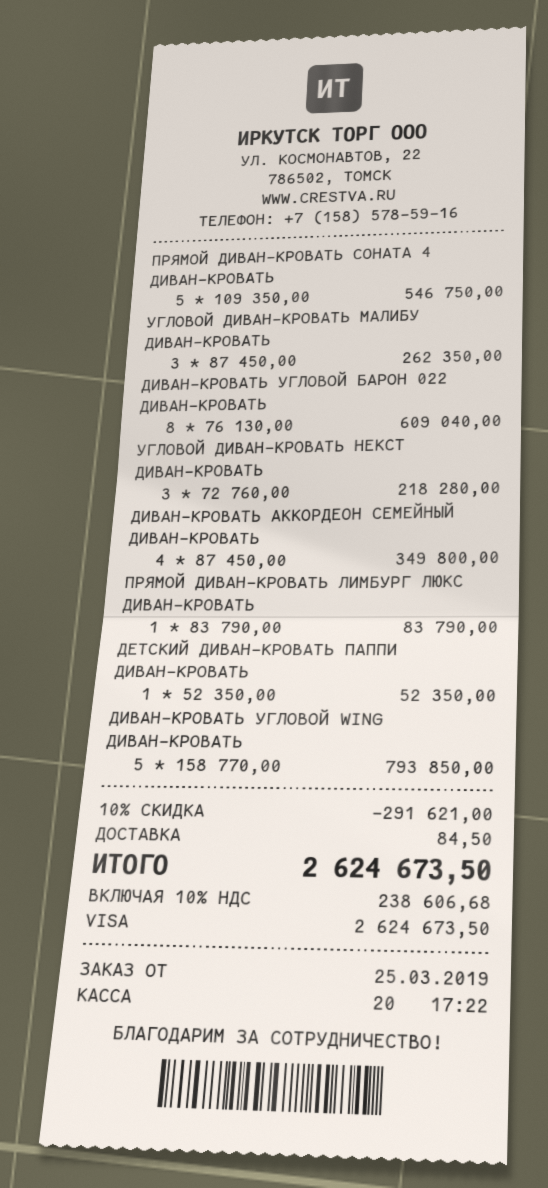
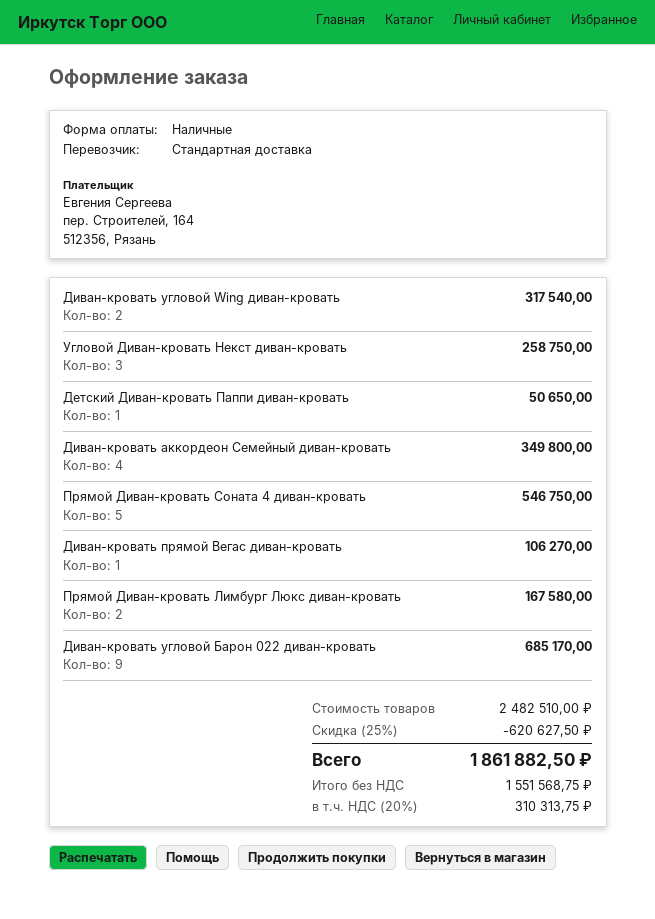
payment method: Visa -> cash
УГЛОВОЙ ДИВАН-КРОВАТЬ МАЛИБУ ДИВАН-КРОВАТЬ: 3 for 262350.00 -> none
ДИВАН-КРОВАТЬ УГЛОВОЙ БАРОН 022 ДИВАН-КРОВАТЬ: 8 for 609040.00 -> 9 for 685170.00
УГЛОВОЙ ДИВАН-КРОВАТЬ НЕКСТ ДИВАН-КРОВАТЬ: 3 for 218280.00 -> 3 for 258750.00
ПРЯМОЙ ДИВАН-КРОВАТЬ ЛИМБУРГ ЛЮКС ДИВАН-КРОВАТЬ: 1 for 83790.00 -> 2 for 167580.00
ДЕТСКИЙ ДИВАН-КРОВАТЬ ПАППИ ДИВАН-КРОВАТЬ: 1 for 52350.00 -> 1 for 50650.00
ДИВАН-КРОВАТЬ УГЛОВОЙ WING ДИВАН-КРОВАТЬ: 5 for 793850.00 -> 2 for 317540.00
Диван-кровать прямой Вегас диван-кровать: none -> 1 for 106270.00
discount: 10% = 291621.00 -> 25% = 620627.50
shipping: 84.50 -> none
tax: 10% = 238606.68 -> 20% = 310313.75
total: 2624673.50 -> 1861882.50

